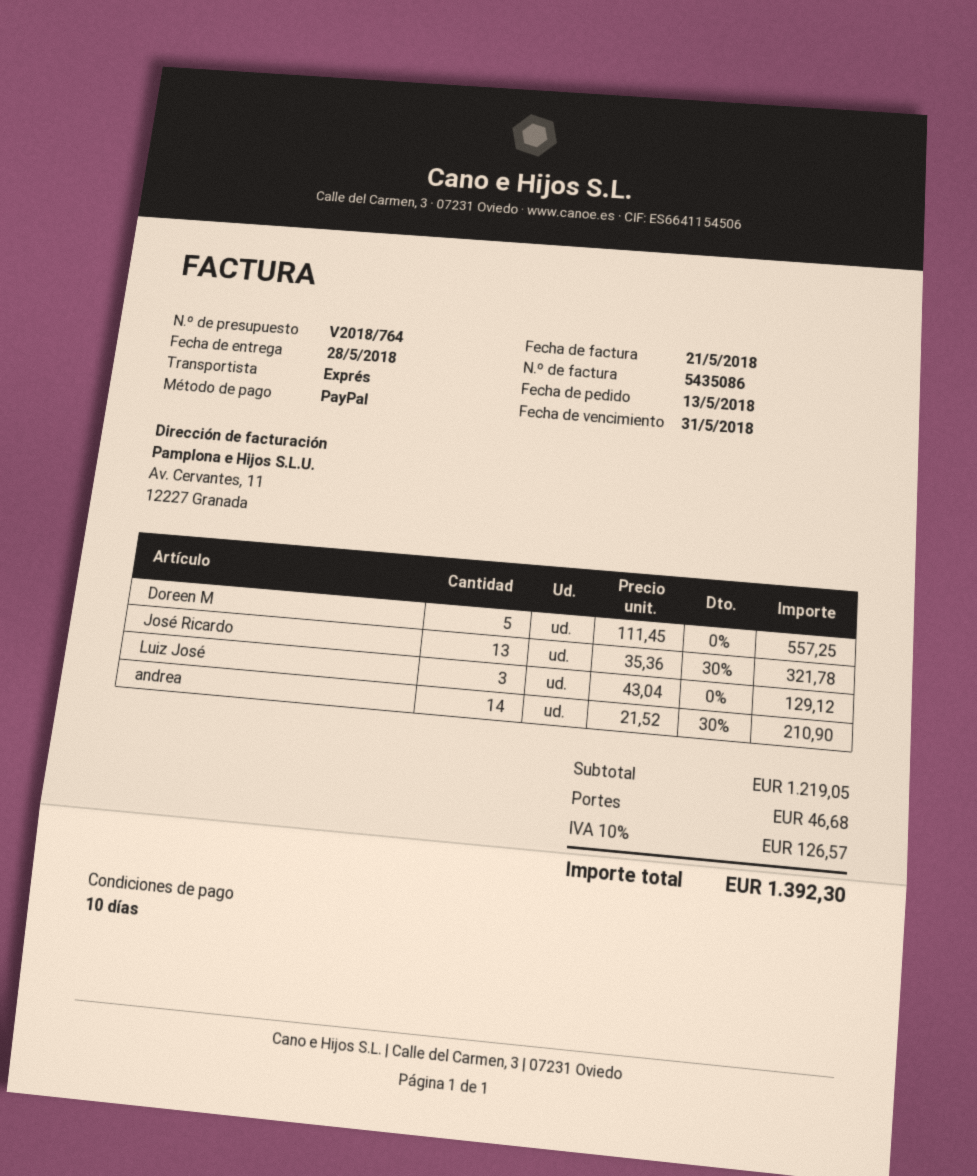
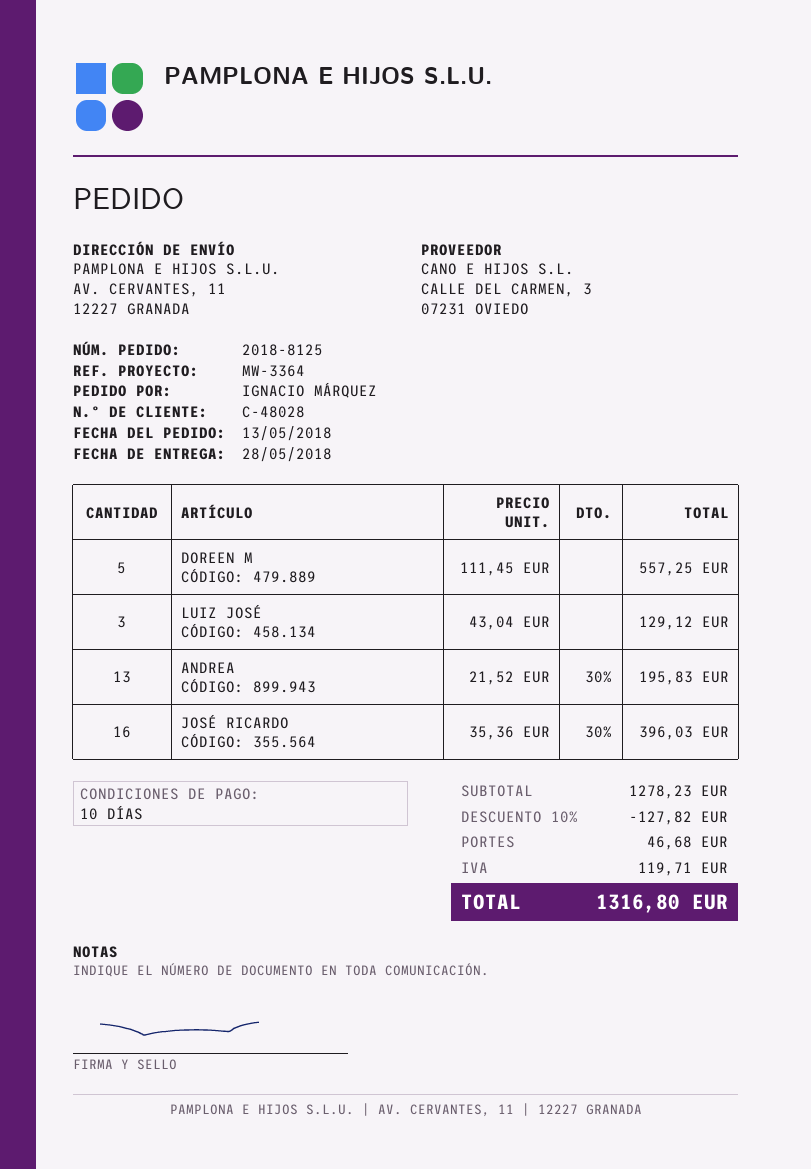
José Ricardo: 13 x 35.36 - 30% = 321.78 -> 16 x 35.36 - 30% = 396.03
andrea: 14 x 21.52 - 30% = 210.90 -> 13 x 21.52 - 30% = 195.83
subtotal: 1219.05 -> 1278.23
discount: none -> 10% = 127.82
tax: 126.57 -> 119.71
total: 1392.30 -> 1316.80

